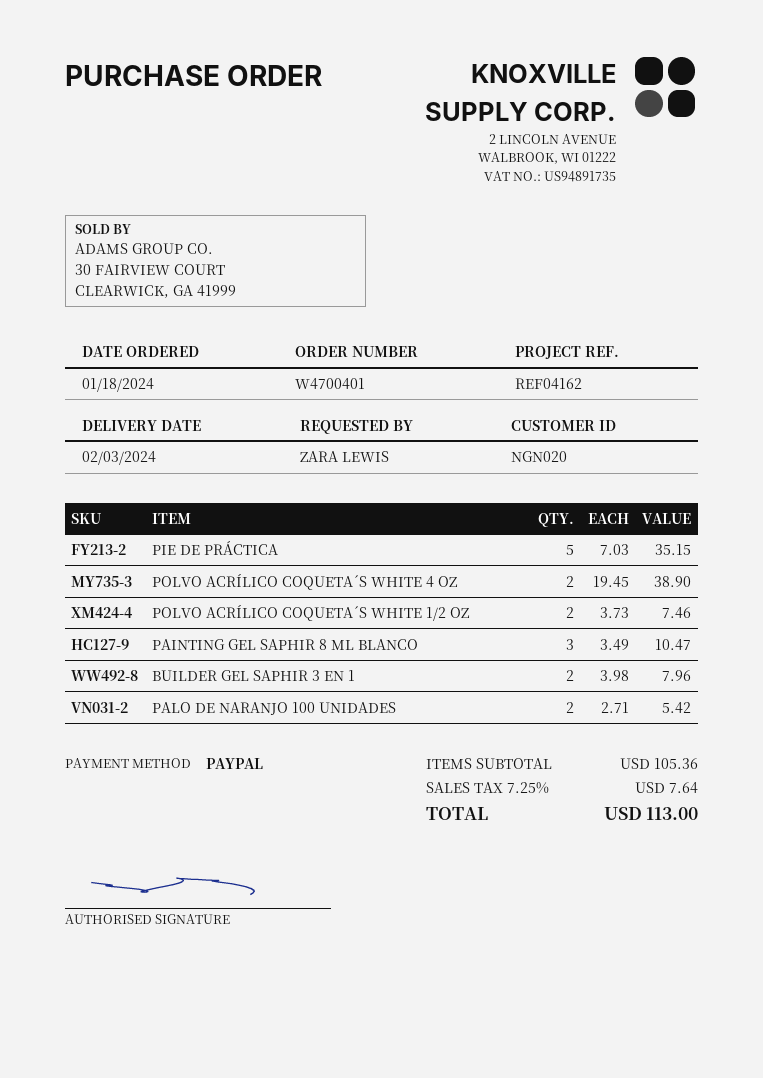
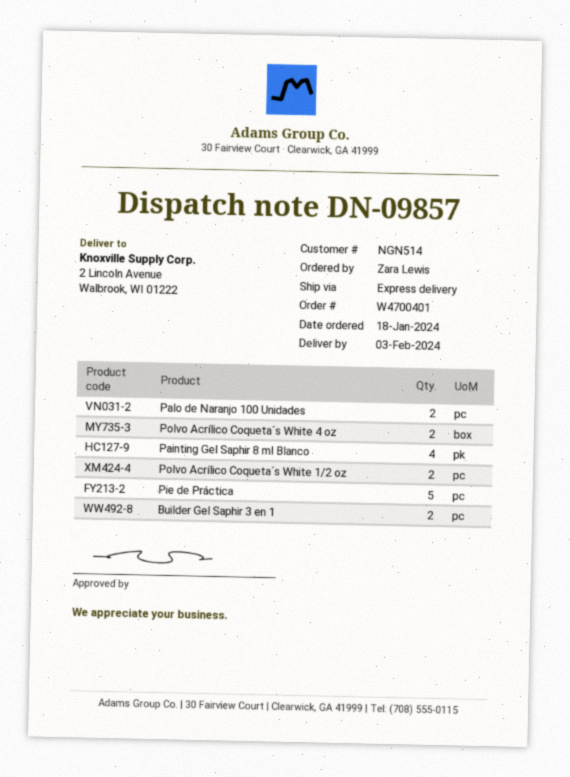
customer number: NGN020 -> NGN514
PAINTING GEL SAPHIR 8 ML BLANCO: 3 -> 4

